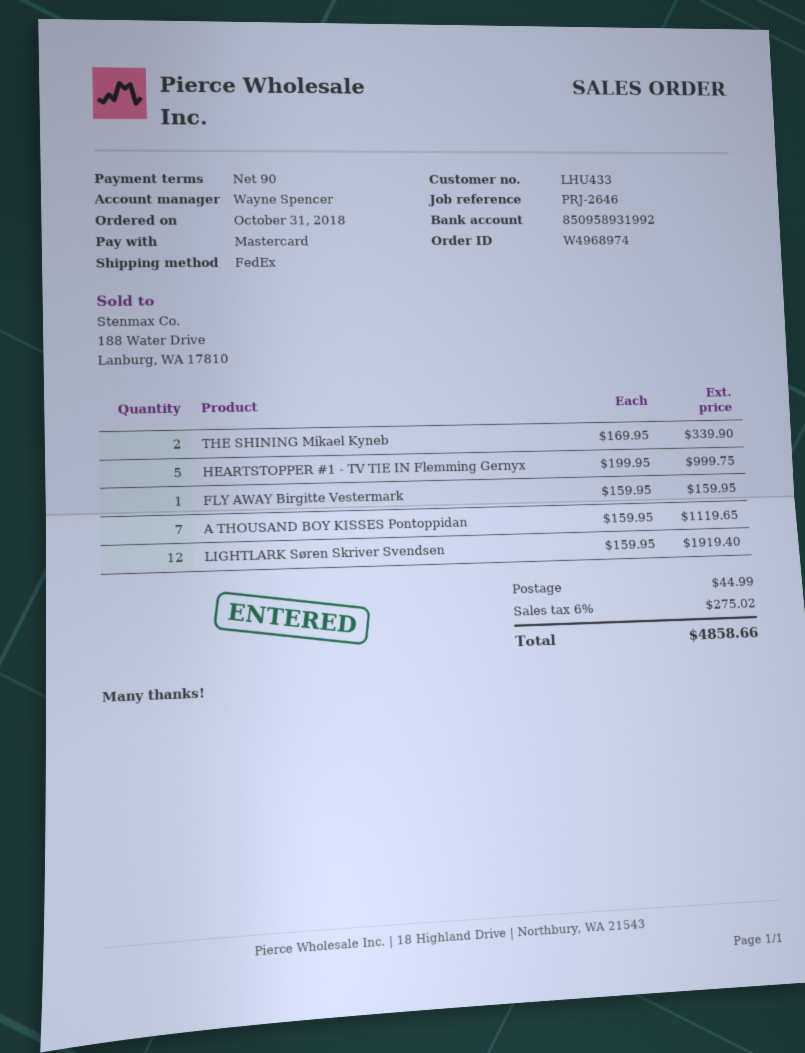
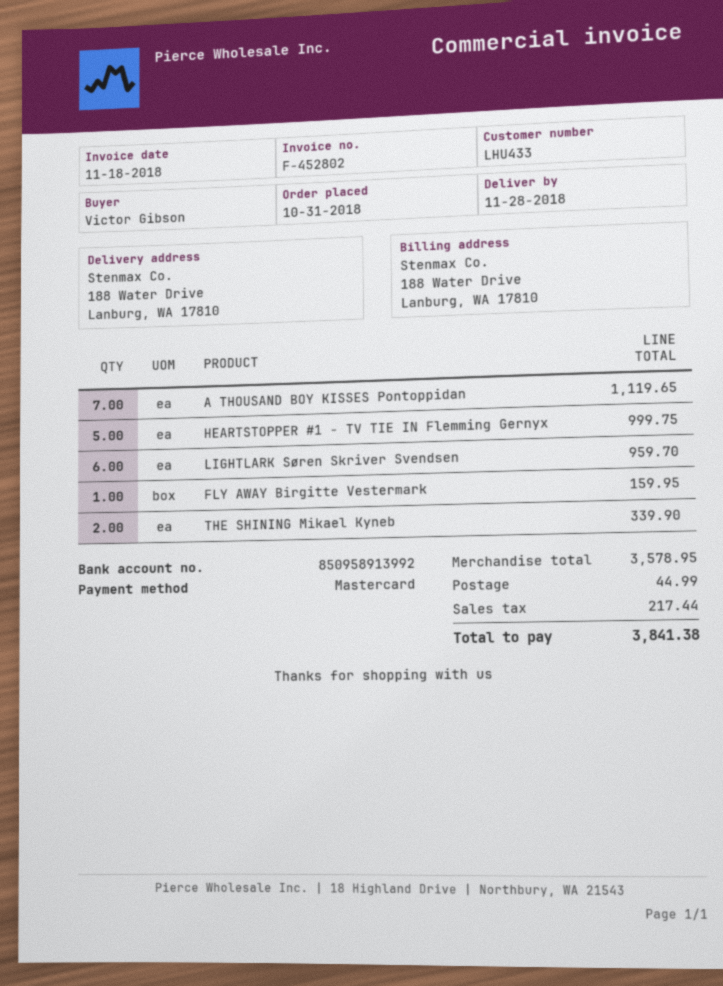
bank account: 850958931992 -> 850958913992
LIGHTLARK Søren Skriver Svendsen: 12 for 1919.40 -> 6 for 959.70
tax: 275.02 -> 217.44
total: 4858.66 -> 3841.38

